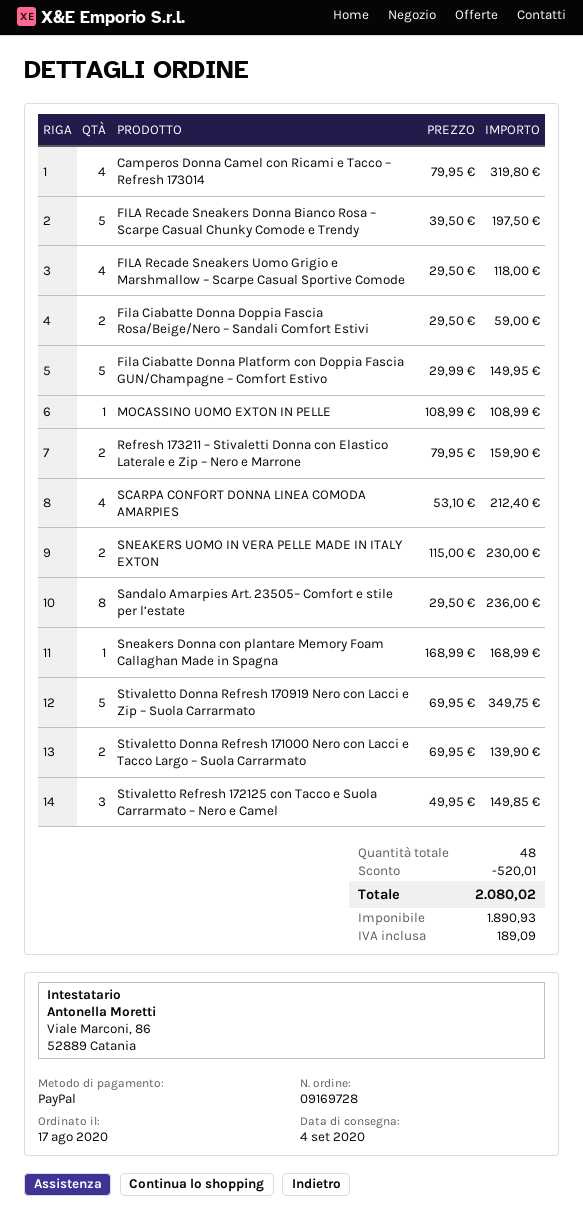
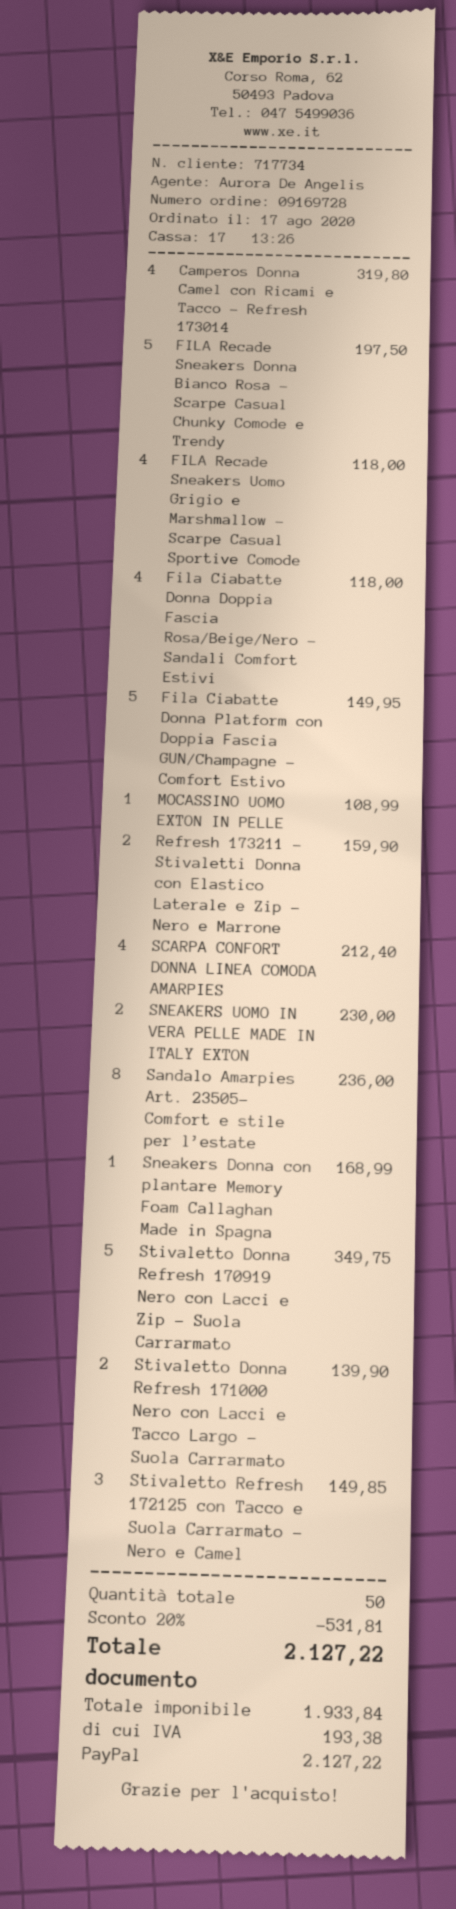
Fila Ciabatte Donna Doppia Fascia Rosa/Beige/Nero – Sandali Comfort Estivi: 2 for 59.00 -> 4 for 118.00
total quantity: 48 -> 50
discount: 520.01 -> 531.81
net: 1890.93 -> 1933.84
tax: 189.09 -> 193.38
total: 2080.02 -> 2127.22

